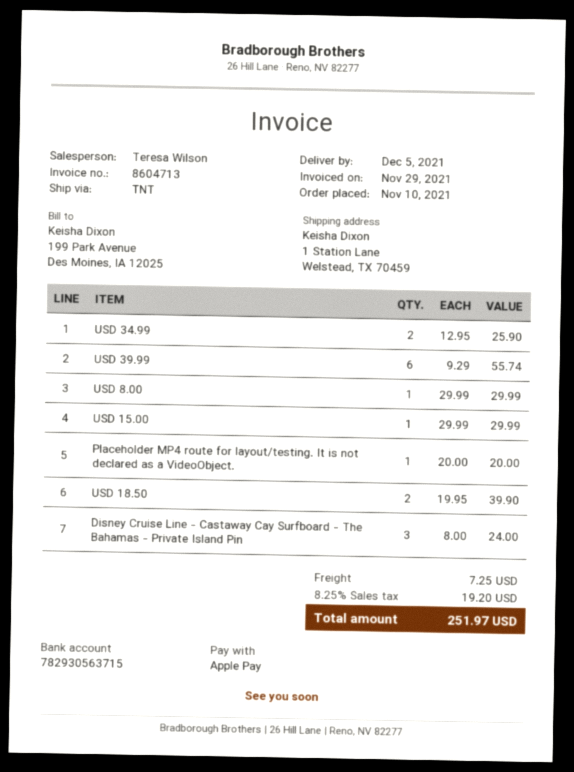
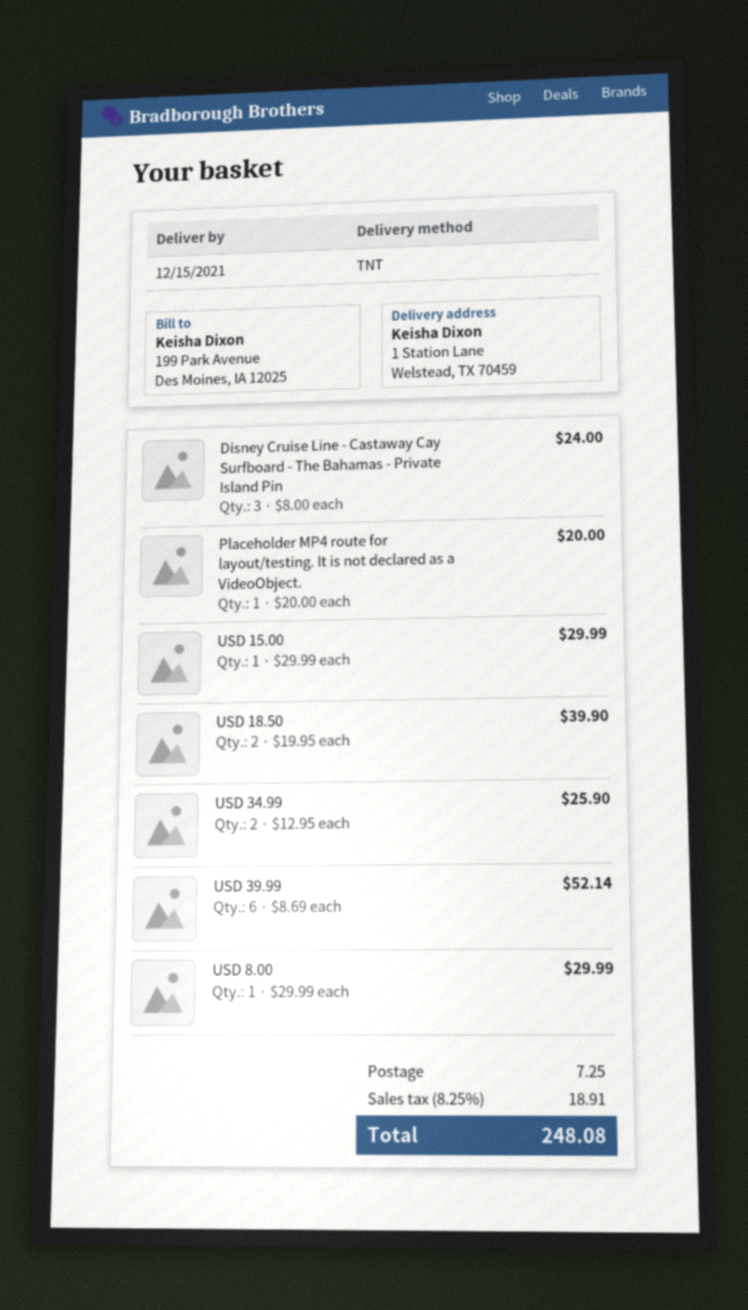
delivery date: 2021-12-05 -> 2021-12-15
USD 39.99: 6 x 9.29 = 55.74 -> 6 x 8.69 = 52.14
tax: 8.25% = 19.20 -> 8.25% = 18.91
total: 251.97 -> 248.08

